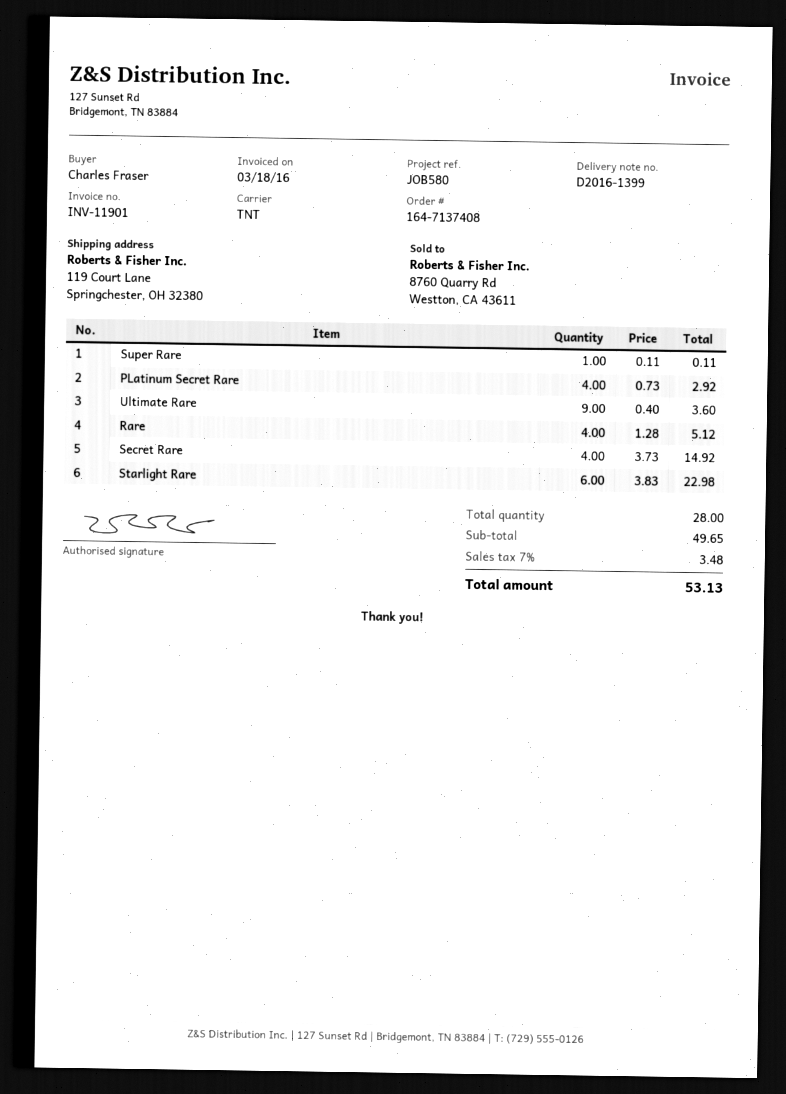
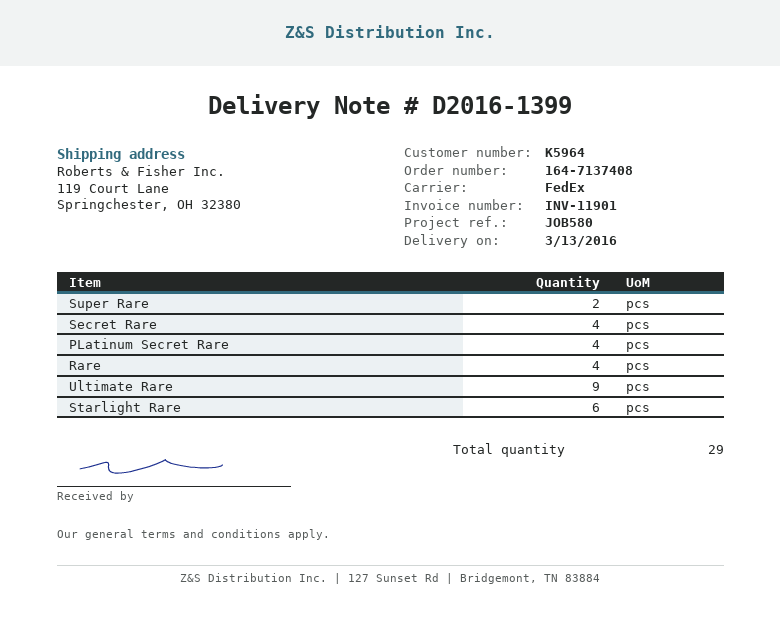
shipping method: TNT -> FedEx
Super Rare: 1 -> 2
total quantity: 28 -> 29

